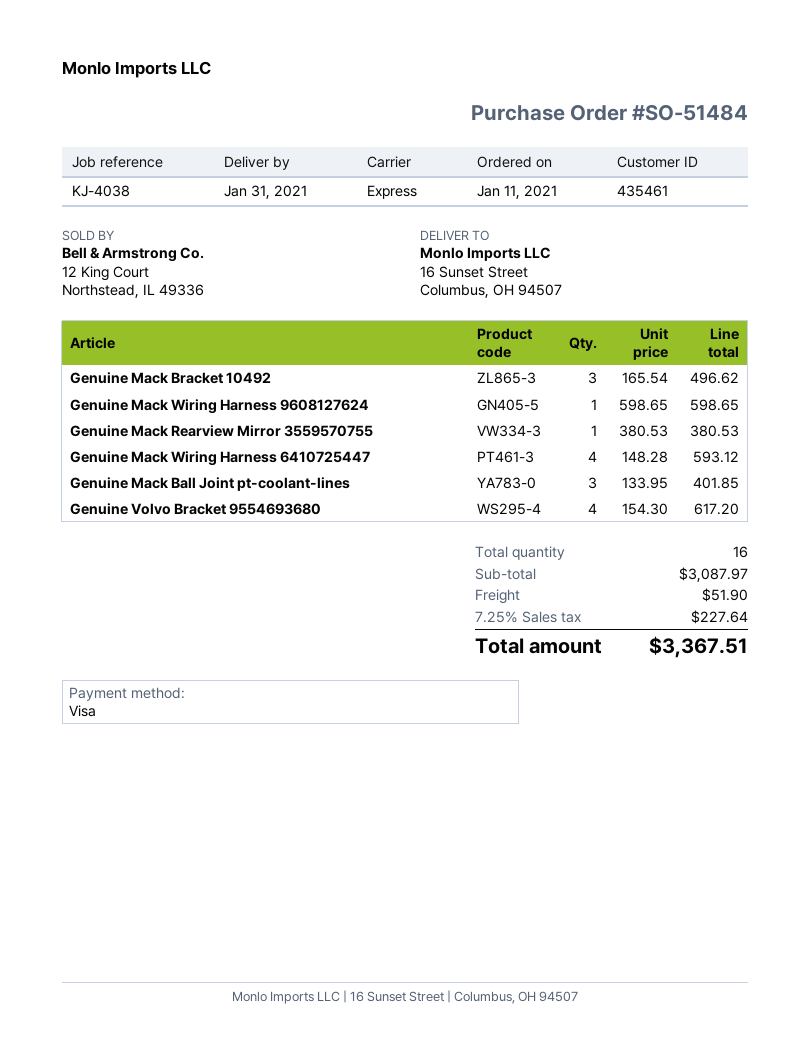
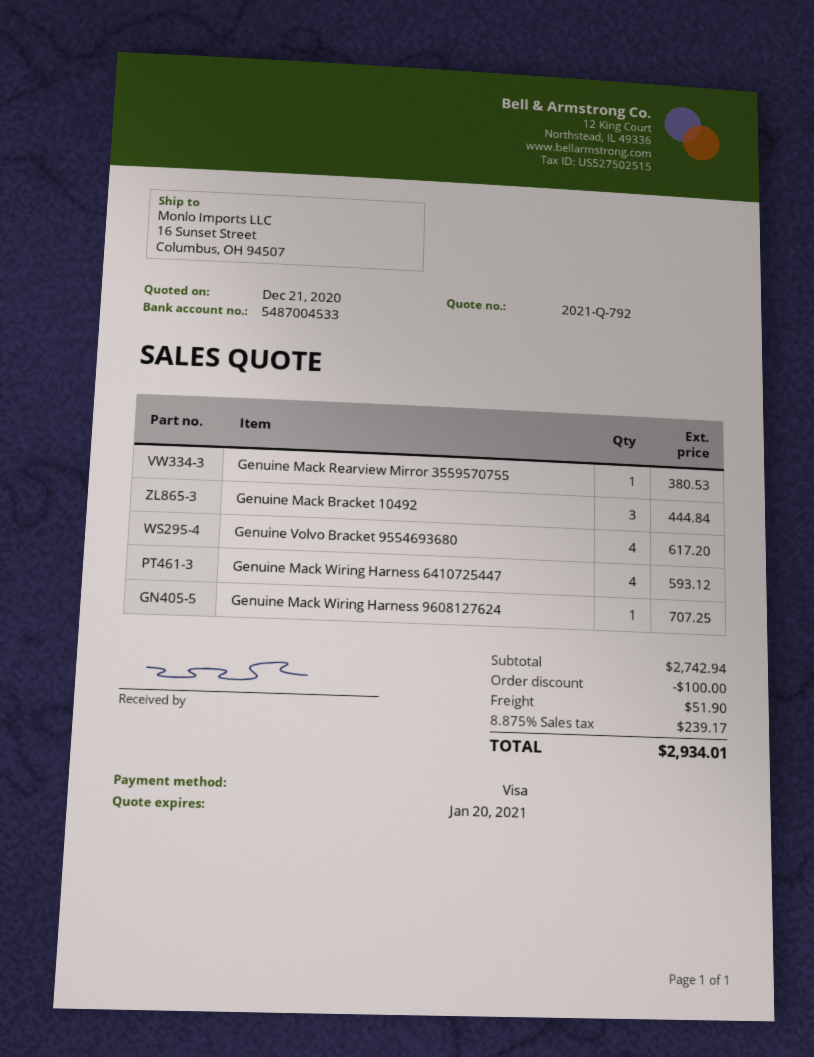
Genuine Mack Bracket 10492: 3 for 496.62 -> 3 for 444.84
Genuine Mack Wiring Harness 9608127624: 1 for 598.65 -> 1 for 707.25
Genuine Mack Ball Joint pt-coolant-lines: 3 for 401.85 -> none
subtotal: 3087.97 -> 2742.94
discount: none -> 100.00
tax: 7.25% = 227.64 -> 8.875% = 239.17
total: 3367.51 -> 2934.01

